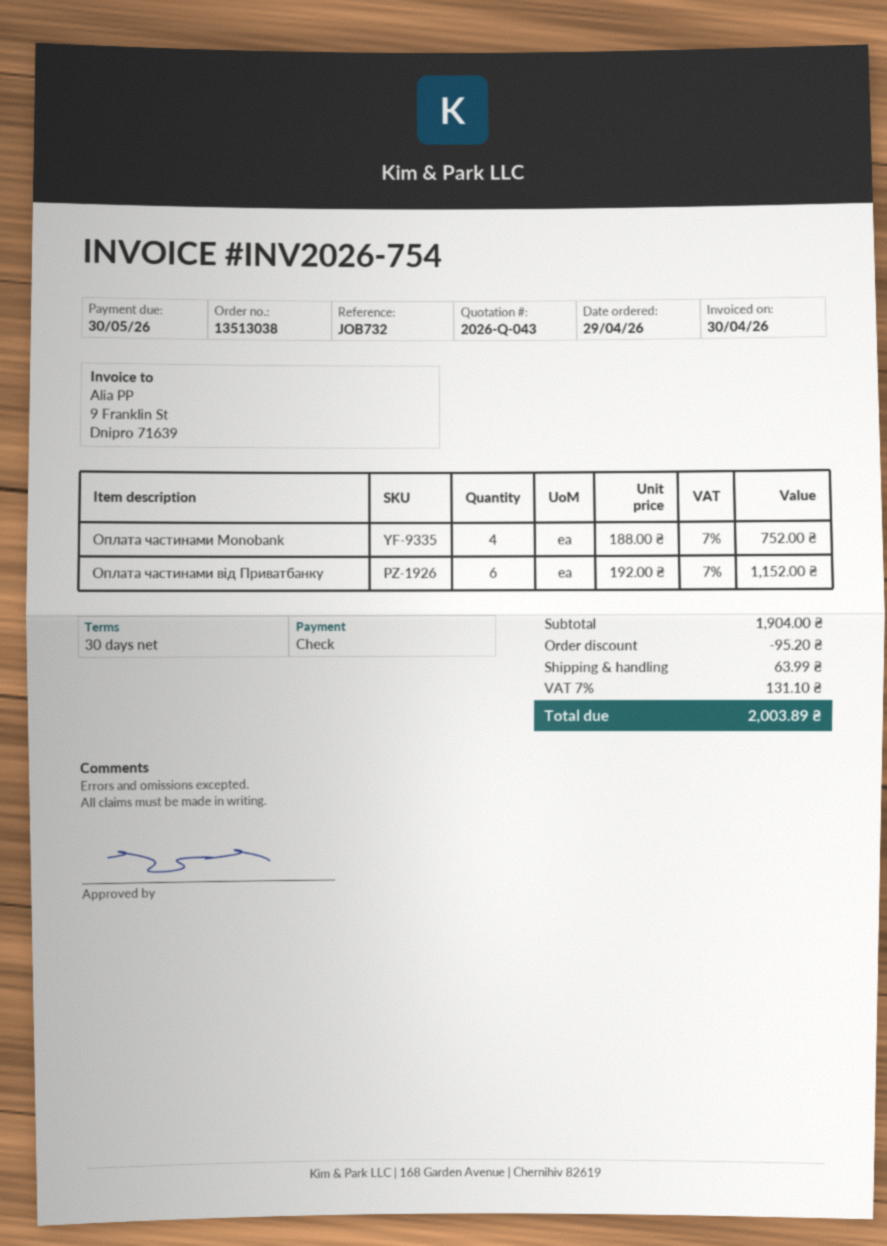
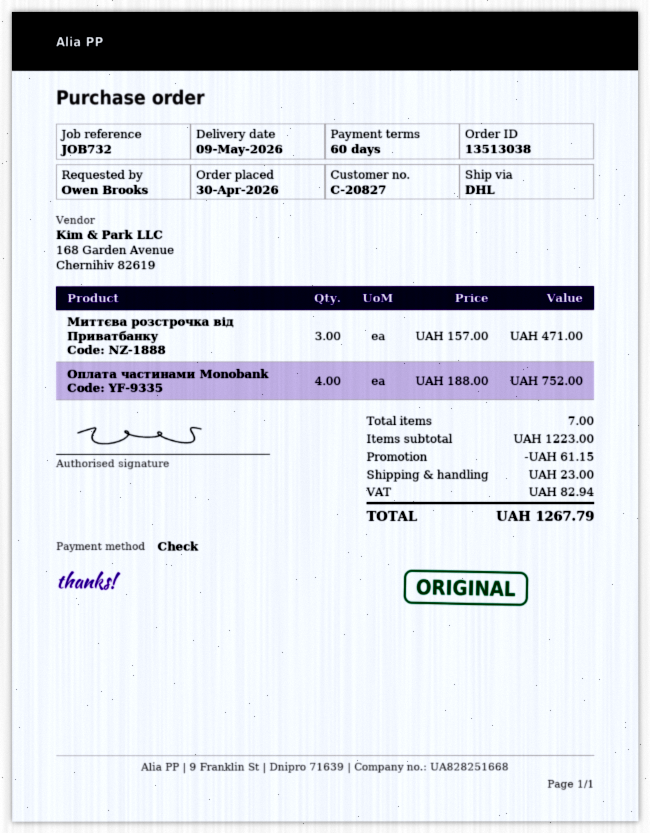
order date: 2026-04-29 -> 2026-04-30
payment terms: 30 days -> 60 days
Оплата частинами від Приватбанку: 6 x 192.00 = 1152.00 -> none
Миттєва розстрочка від Приватбанку: none -> 3 x 157.00 = 471.00
subtotal: 1904.00 -> 1223.00
discount: 95.20 -> 61.15
shipping: 63.99 -> 23.00
tax: 131.10 -> 82.94
total: 2003.89 -> 1267.79

